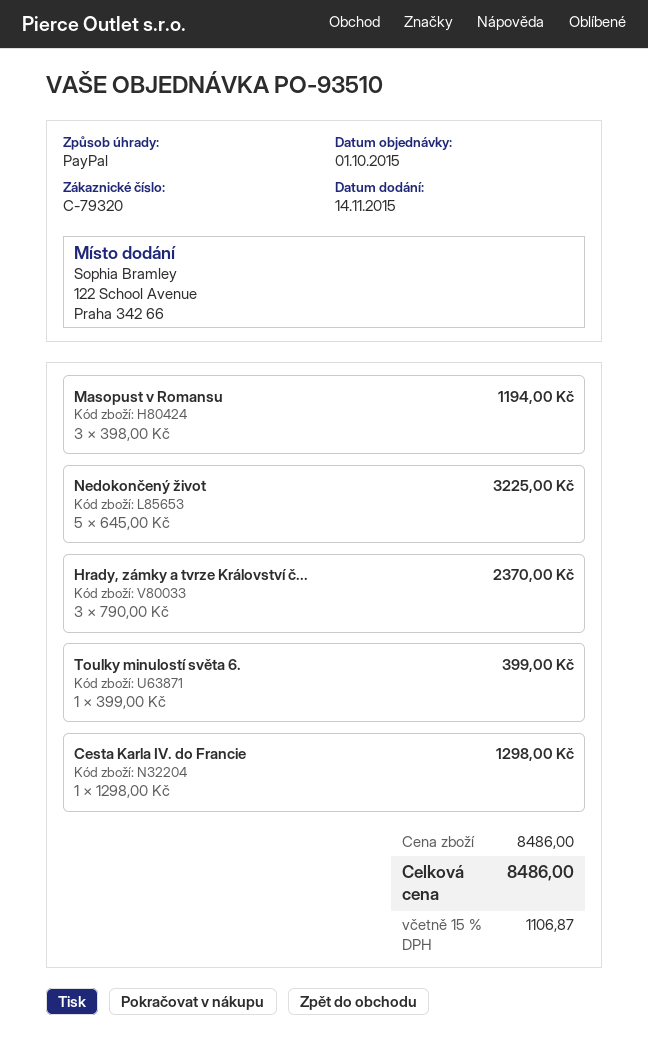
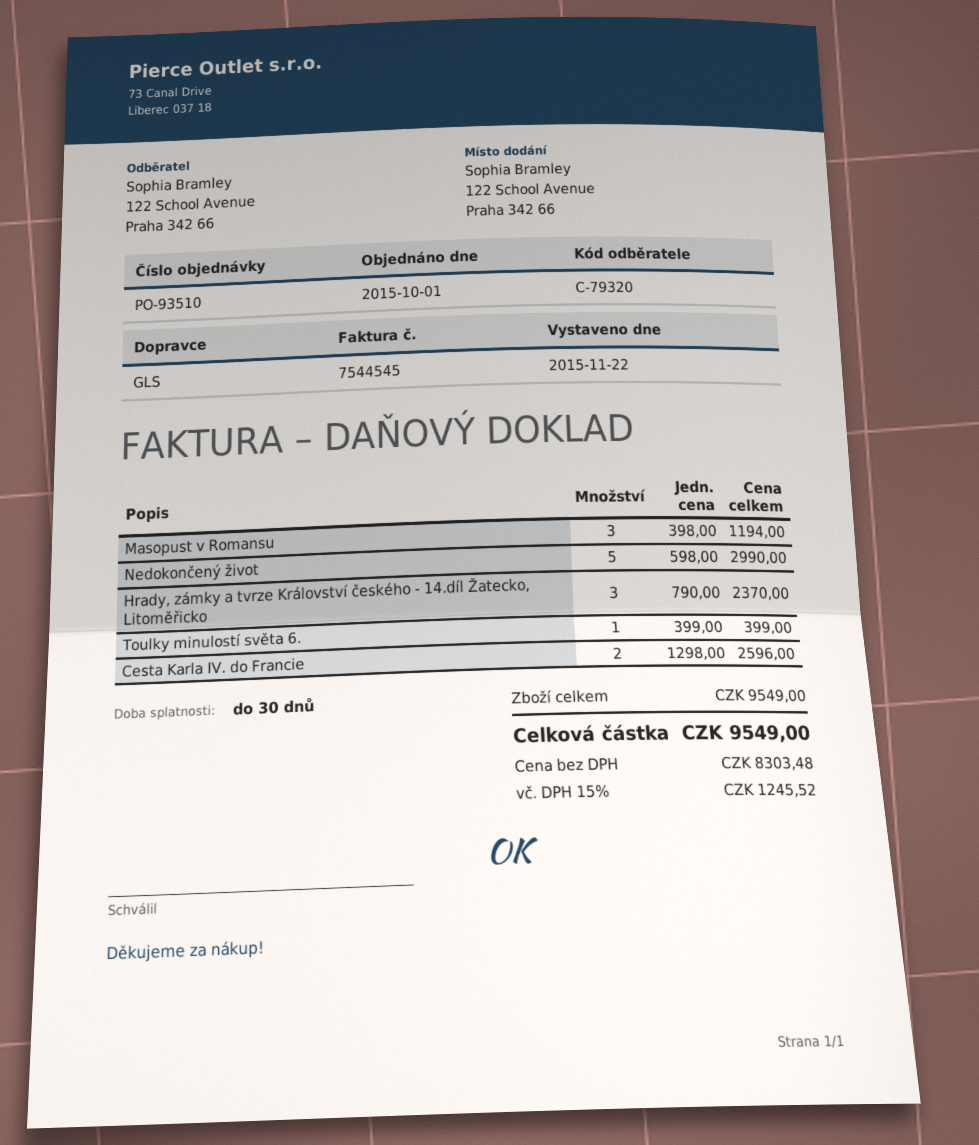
Nedokončený život: 5 x 645.00 = 3225.00 -> 5 x 598.00 = 2990.00
Cesta Karla IV. do Francie: 1 x 1298.00 = 1298.00 -> 2 x 1298.00 = 2596.00
subtotal: 8486.00 -> 9549.00
tax: 15% = 1106.87 -> 15% = 1245.52
total: 8486.00 -> 9549.00

